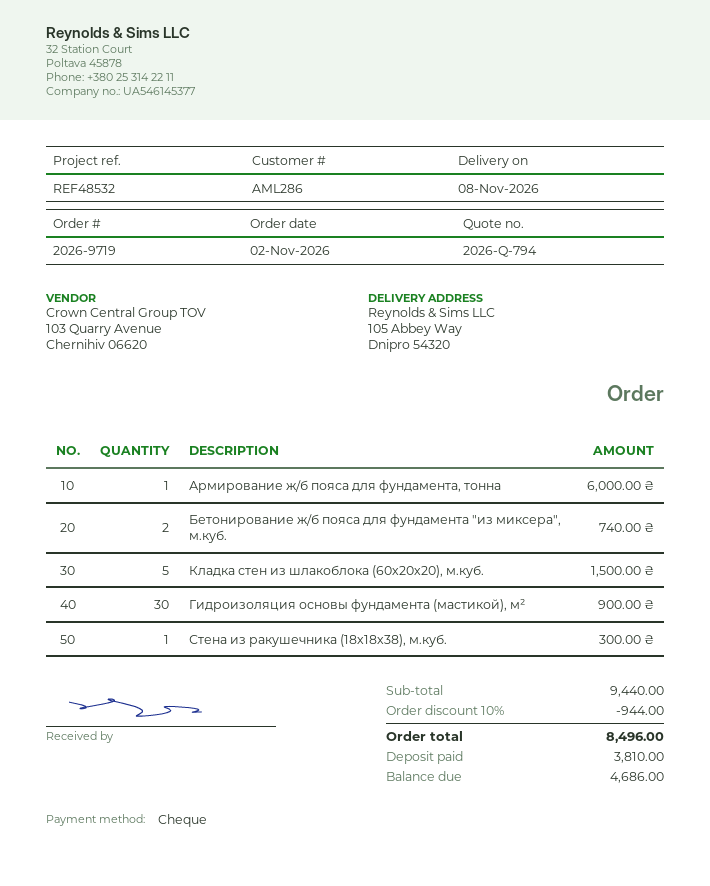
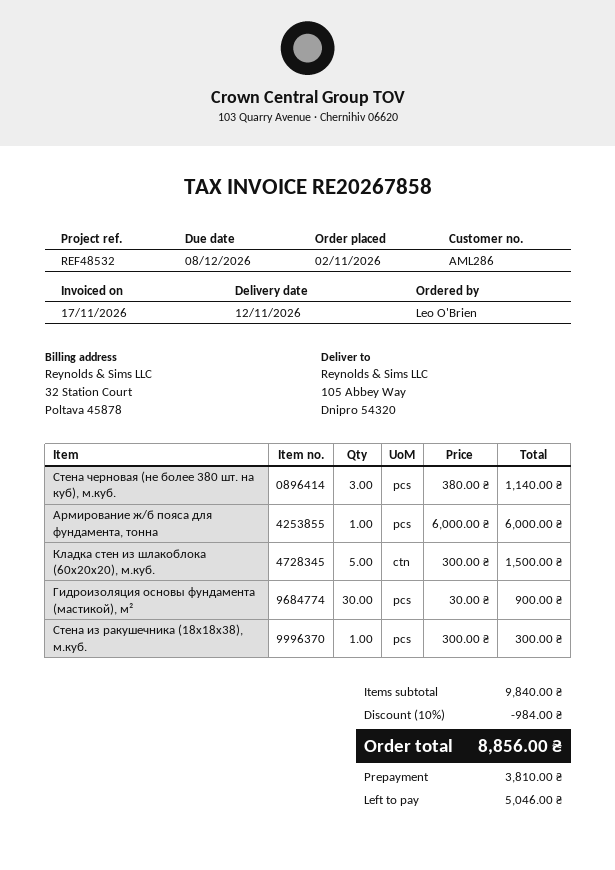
delivery date: 2026-11-08 -> 2026-11-12
Бетонирование ж/б пояса для фундамента "из миксера", м.куб.: 2 for 740.00 -> none
Стена черновая (не более 380 шт. на куб), м.куб.: none -> 3 for 1140.00
subtotal: 9440.00 -> 9840.00
discount: 10% = 944.00 -> 10% = 984.00
total: 8496.00 -> 8856.00
balance: 4686.00 -> 5046.00

